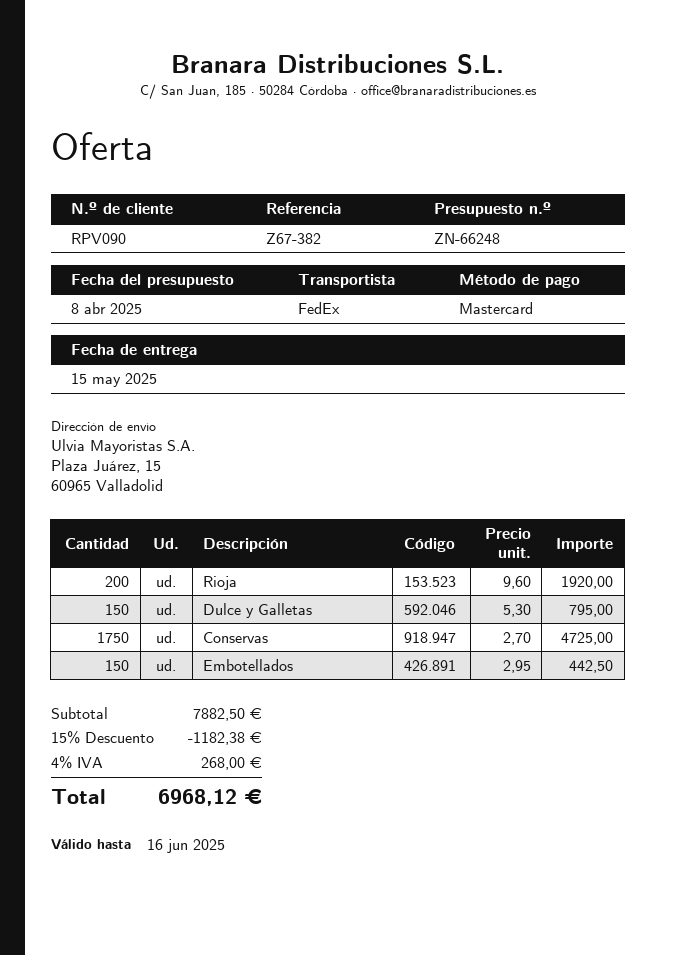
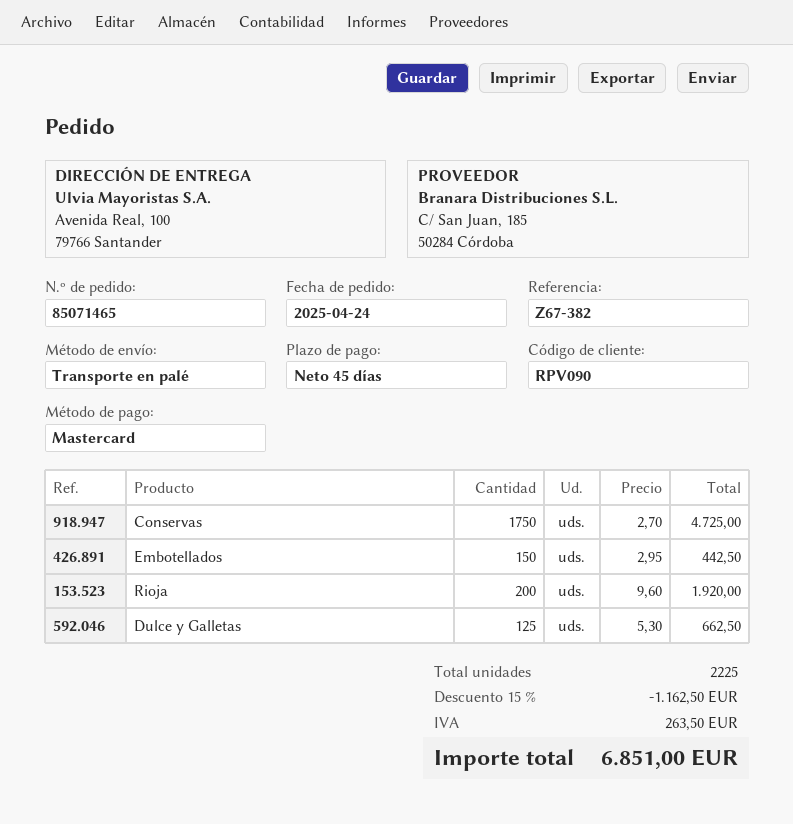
shipping method: FedEx -> pallet freight
ship to: Plaza Juárez, 15, 60965 Valladolid -> Avenida Real, 100, 79766 Santander
Dulce y Galletas: 150 x 5.30 = 795.00 -> 125 x 5.30 = 662.50
discount: 15% = 1182.38 -> 15% = 1162.50
tax: 268.00 -> 263.50
total: 6968.12 -> 6851.00

